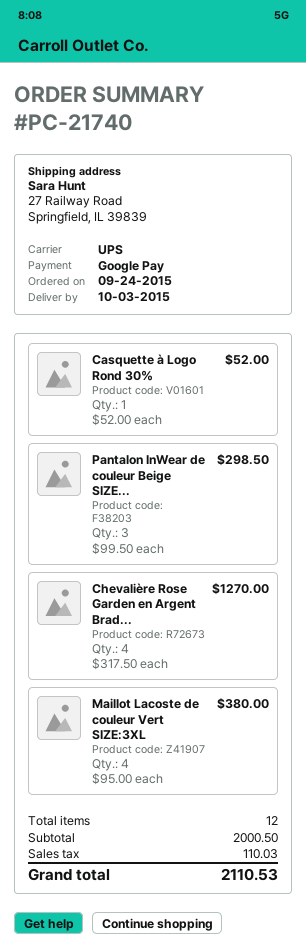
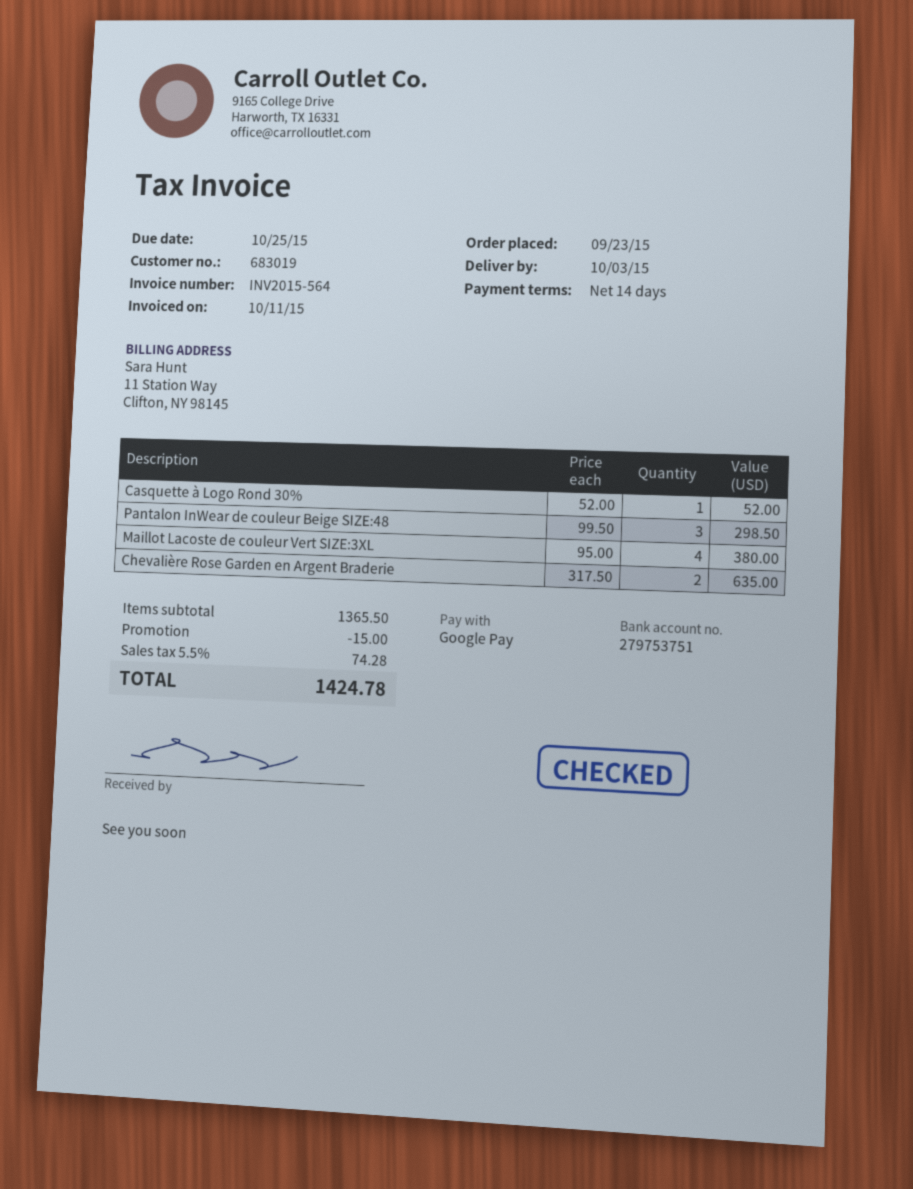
order date: 2015-09-24 -> 2015-09-23
Chevalière Rose Garden en Argent Brad...: 4 x 317.50 = 1270.00 -> 2 x 317.50 = 635.00
subtotal: 2000.50 -> 1365.50
discount: none -> 15.00
tax: 110.03 -> 74.28
total: 2110.53 -> 1424.78

